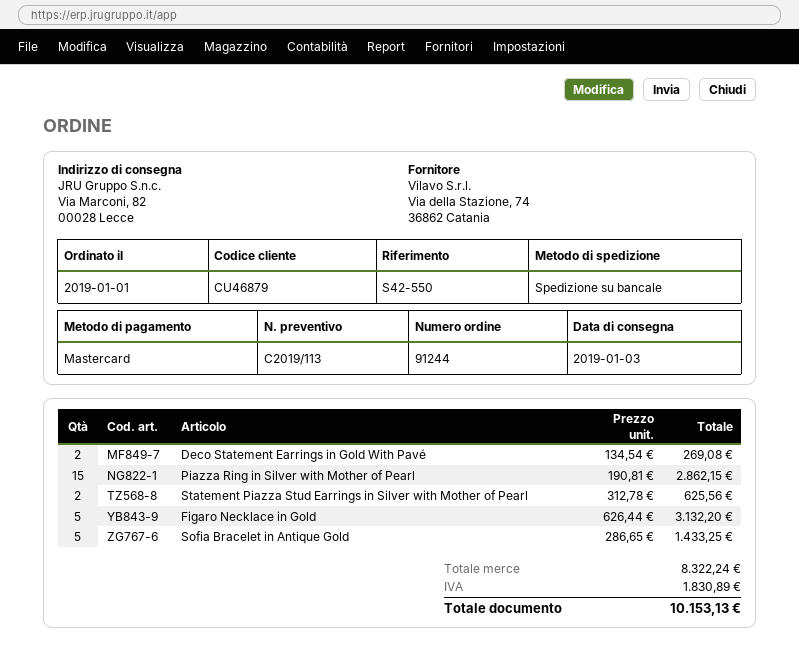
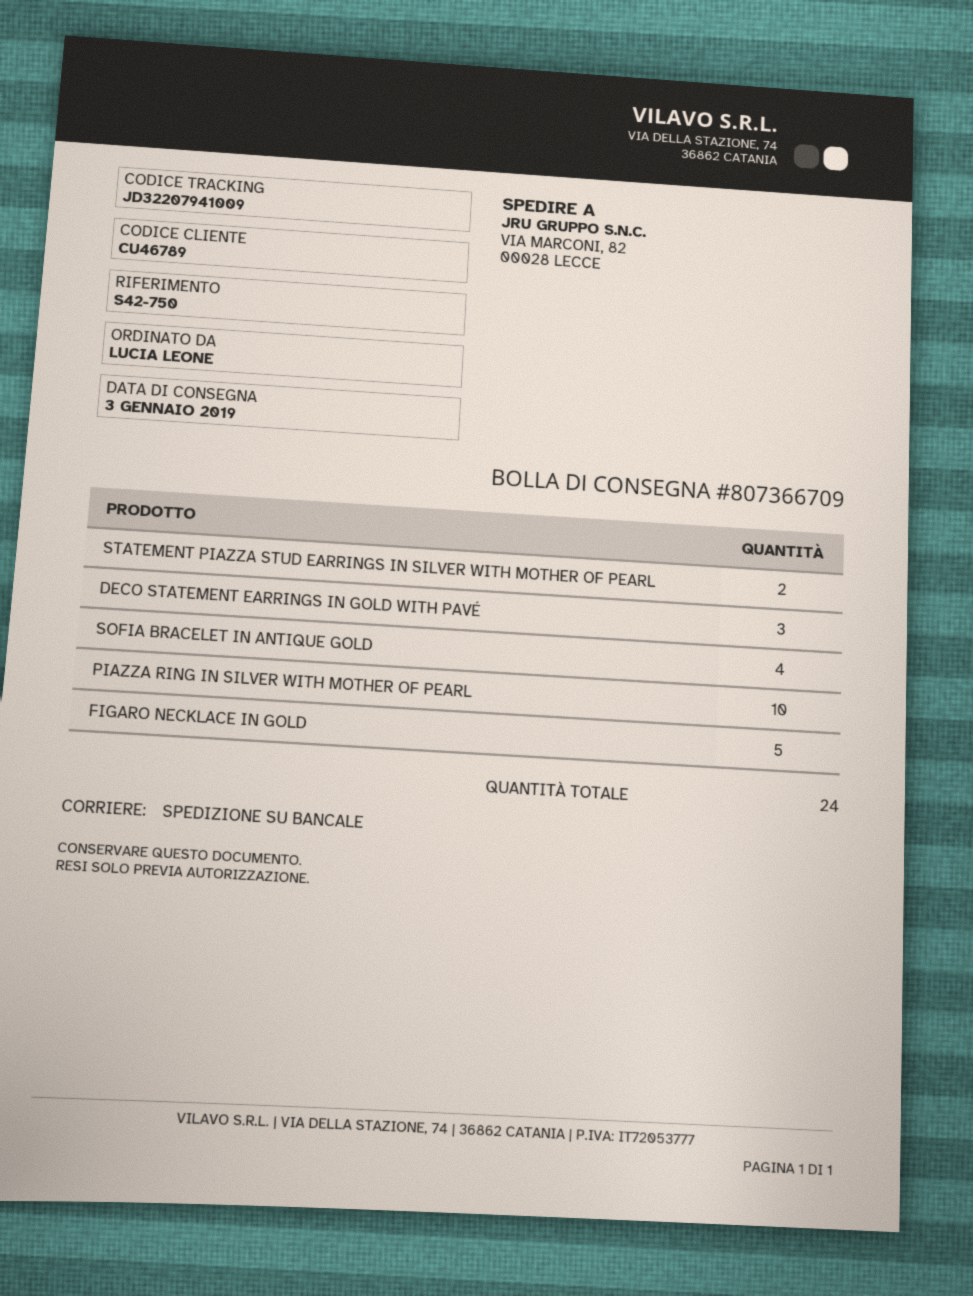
customer number: CU46879 -> CU46789
reference: S42-550 -> S42-750
Deco Statement Earrings in Gold With Pavé: 2 -> 3
Piazza Ring in Silver with Mother of Pearl: 15 -> 10
Sofia Bracelet in Antique Gold: 5 -> 4

